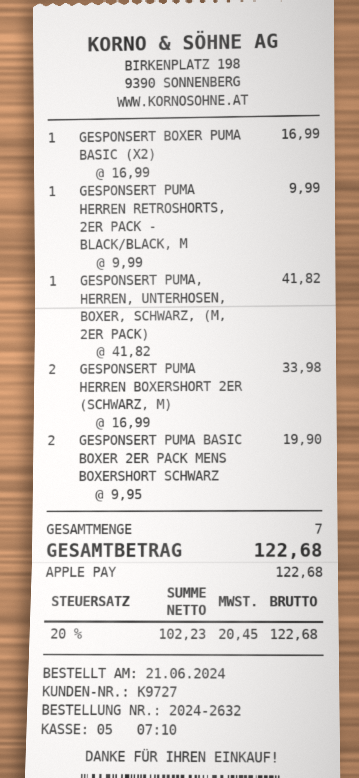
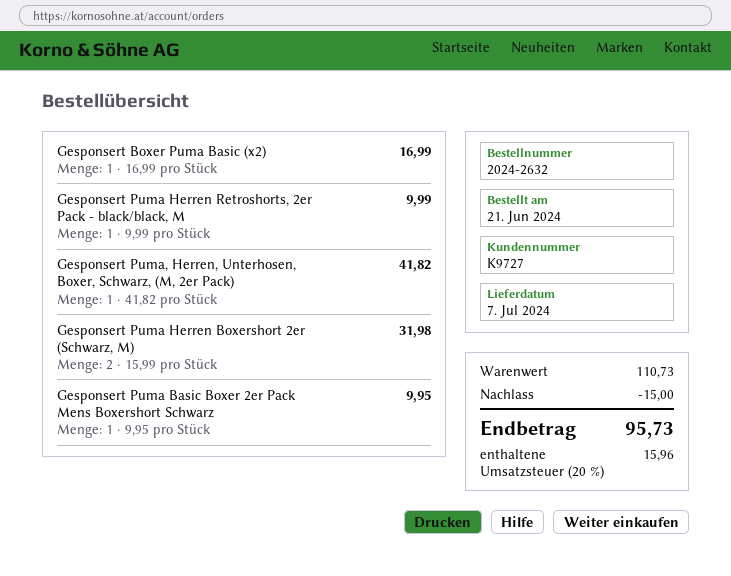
GESPONSERT PUMA HERREN BOXERSHORT 2ER (SCHWARZ, M): 2 x 16.99 = 33.98 -> 2 x 15.99 = 31.98
GESPONSERT PUMA BASIC BOXER 2ER PACK MENS BOXERSHORT SCHWARZ: 2 x 9.95 = 19.90 -> 1 x 9.95 = 9.95
discount: none -> 15.00
tax: 20% = 20.45 -> 20% = 15.96
total: 122.68 -> 95.73

